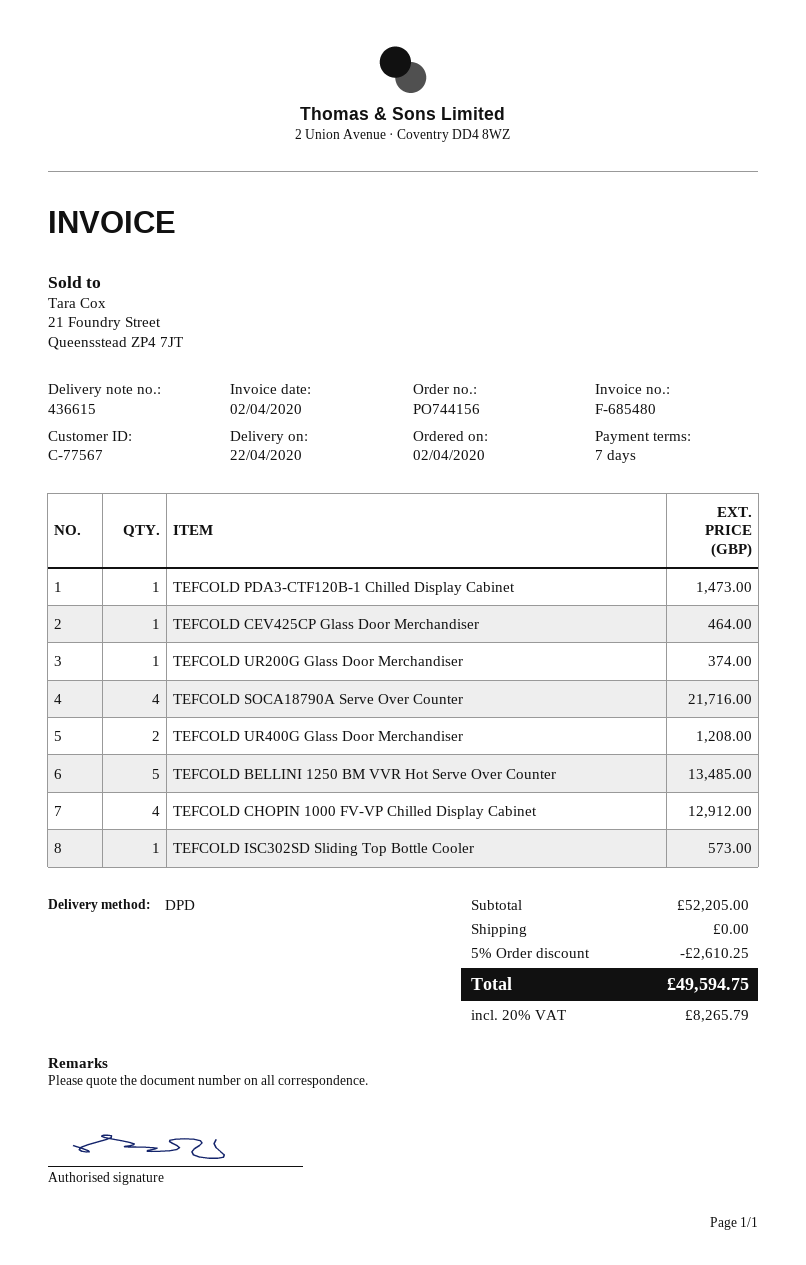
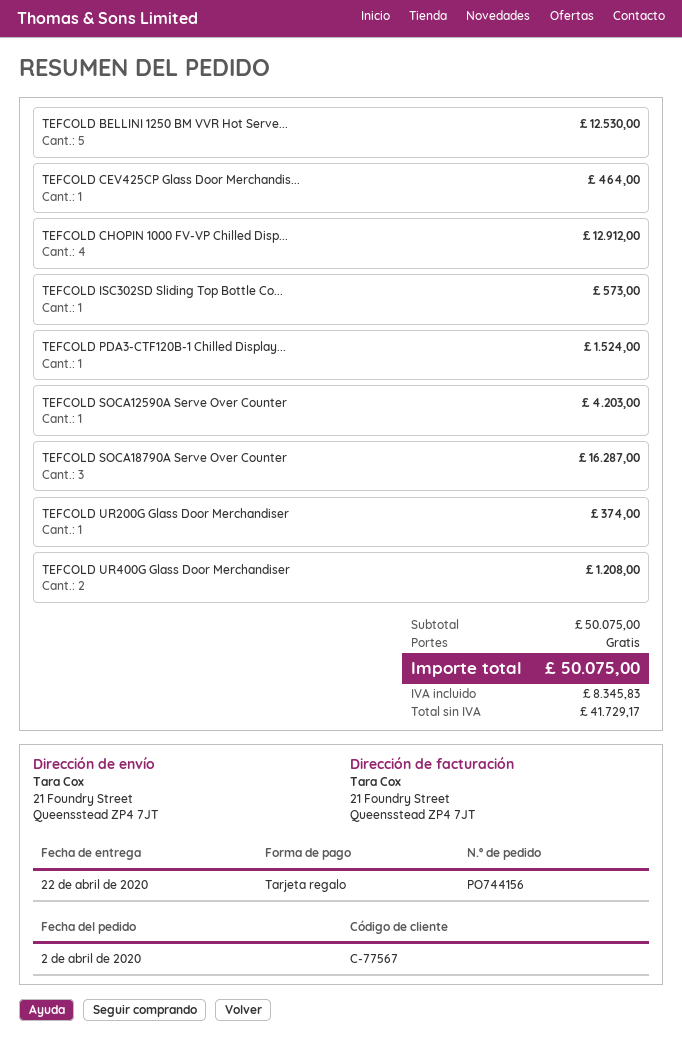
TEFCOLD PDA3-CTF120B-1 Chilled Display Cabinet: 1 for 1473.00 -> 1 for 1524.00
TEFCOLD SOCA18790A Serve Over Counter: 4 for 21716.00 -> 3 for 16287.00
TEFCOLD BELLINI 1250 BM VVR Hot Serve Over Counter: 5 for 13485.00 -> 5 for 12530.00
TEFCOLD SOCA12590A Serve Over Counter: none -> 1 for 4203.00
subtotal: 52205.00 -> 50075.00
discount: 5% = 2610.25 -> none
tax: 8265.79 -> 8345.83
total: 49594.75 -> 50075.00

